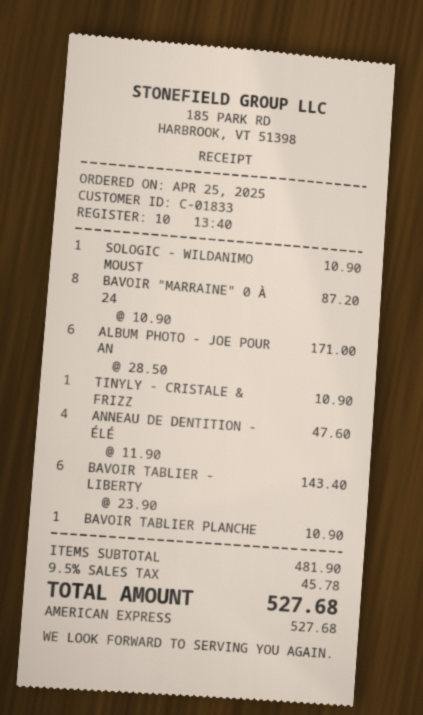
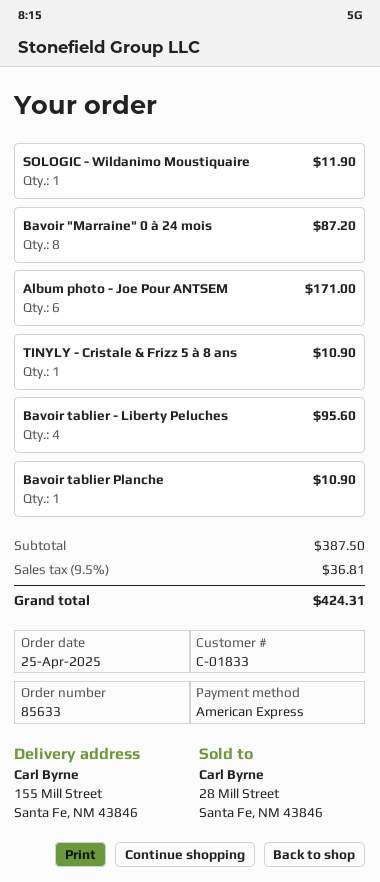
SOLOGIC - WILDANIMO MOUST: 1 for 10.90 -> 1 for 11.90
ANNEAU DE DENTITION - ÉLÉ: 4 for 47.60 -> none
BAVOIR TABLIER - LIBERTY: 6 for 143.40 -> 4 for 95.60
subtotal: 481.90 -> 387.50
tax: 9.5% = 45.78 -> 9.5% = 36.81
total: 527.68 -> 424.31

